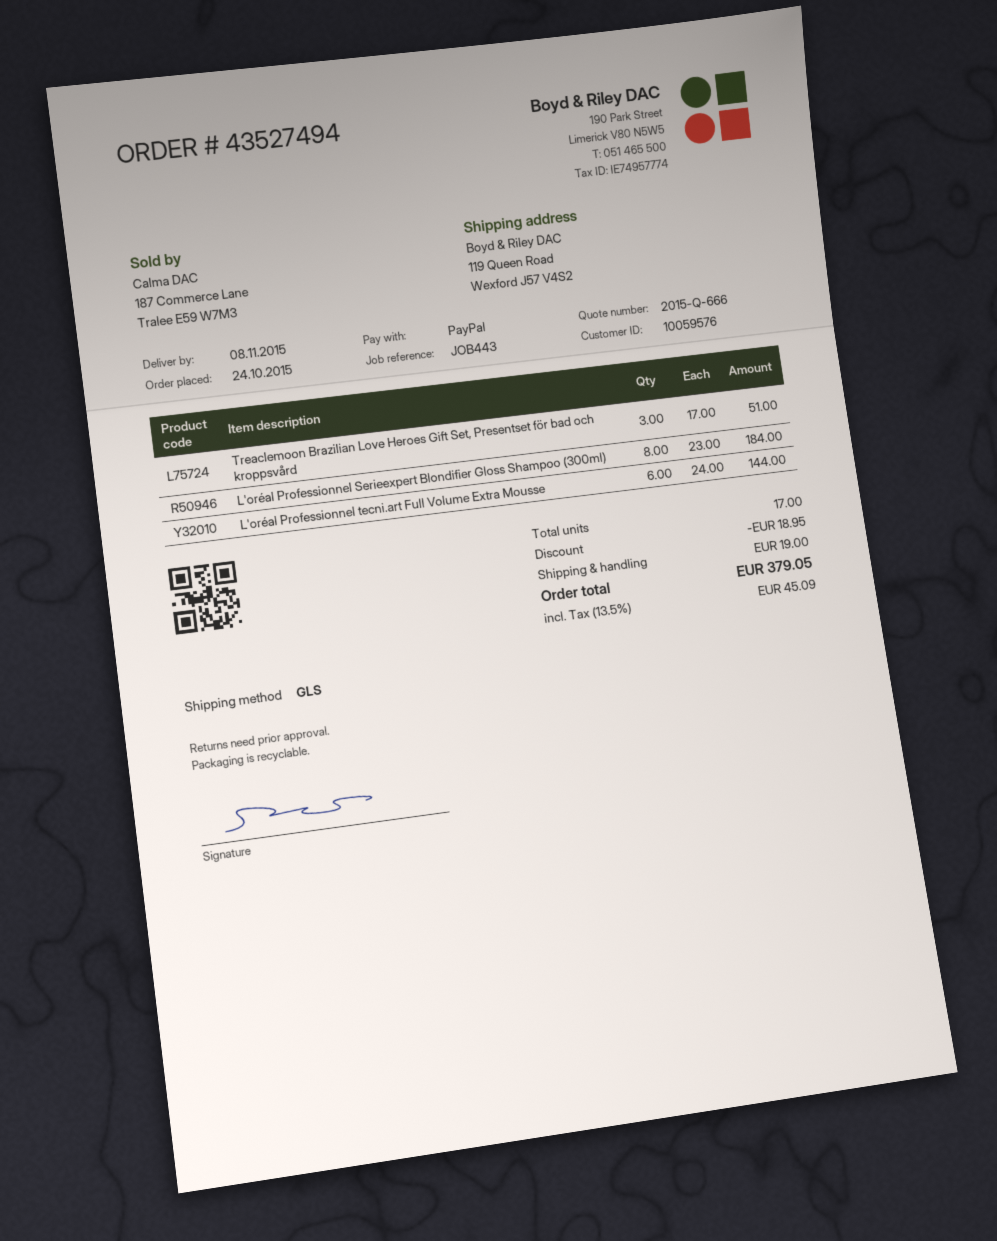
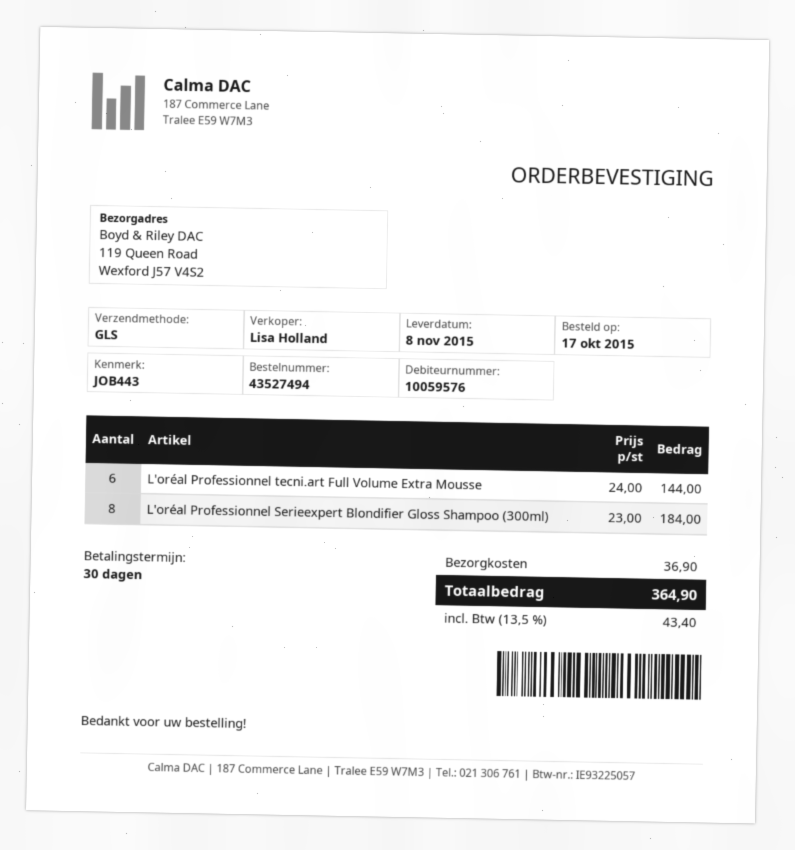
order date: 2015-10-24 -> 2015-10-17
Treaclemoon Brazilian Love Heroes Gift Set, Presentset för bad och kroppsvård: 3 x 17.00 = 51.00 -> none
discount: 18.95 -> none
shipping: 19.00 -> 36.90
tax: 13.5% = 45.09 -> 13.5% = 43.40
total: 379.05 -> 364.90

